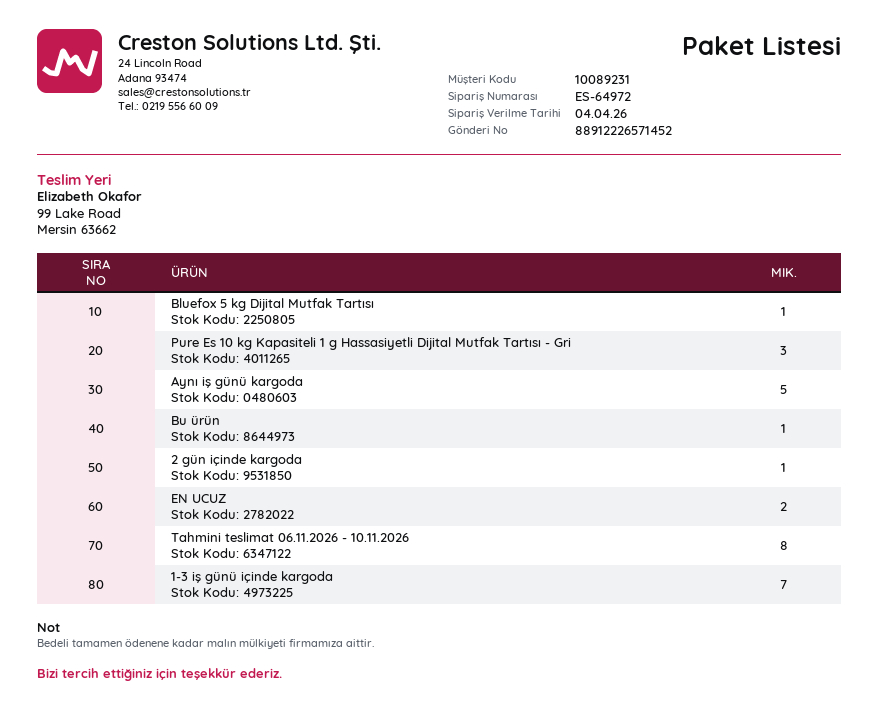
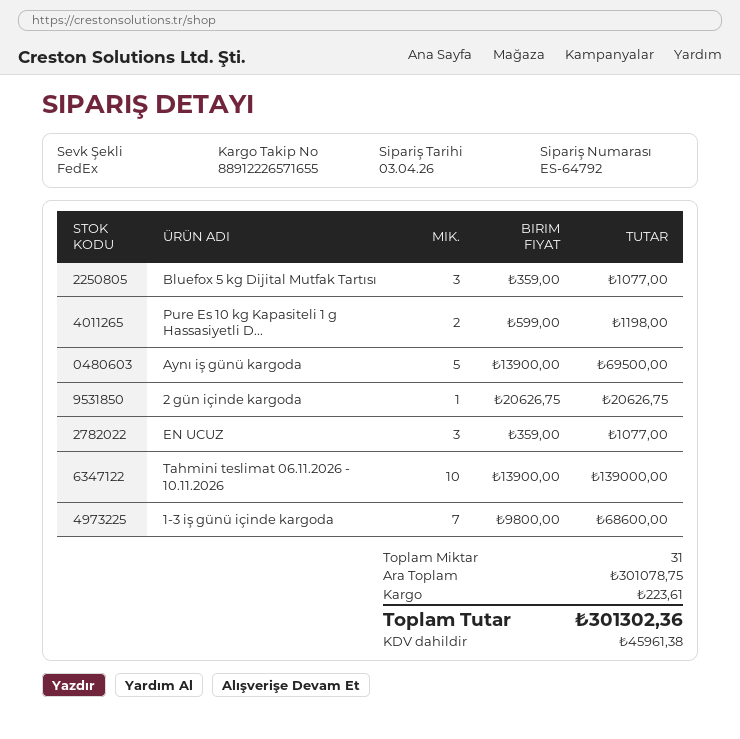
order number: ES-64972 -> ES-64792
order date: 2026-04-04 -> 2026-04-03
tracking number: 88912226571452 -> 88912226571655
Bluefox 5 kg Dijital Mutfak Tartısı: 1 -> 3
Pure Es 10 kg Kapasiteli 1 g Hassasiyetli Dijital Mutfak Tartısı - Gri: 3 -> 2
Bu ürün: 1 -> none
EN UCUZ: 2 -> 3
Tahmini teslimat 06.11.2026 - 10.11.2026: 8 -> 10

